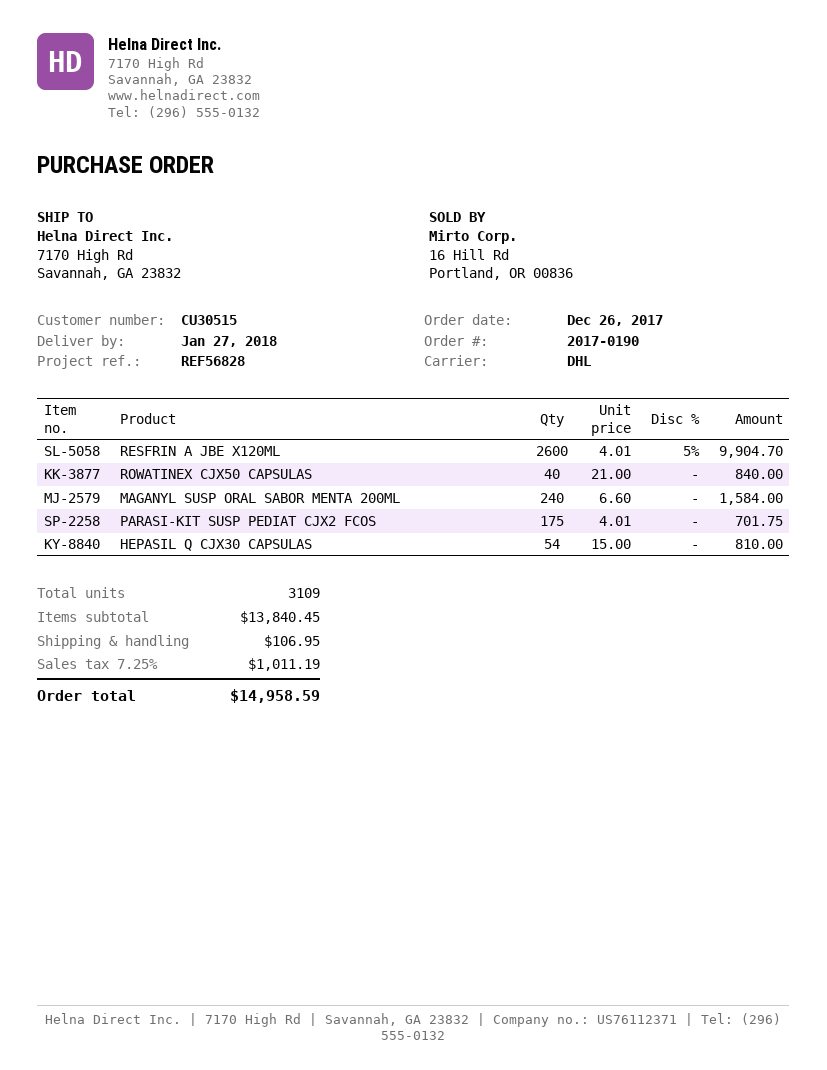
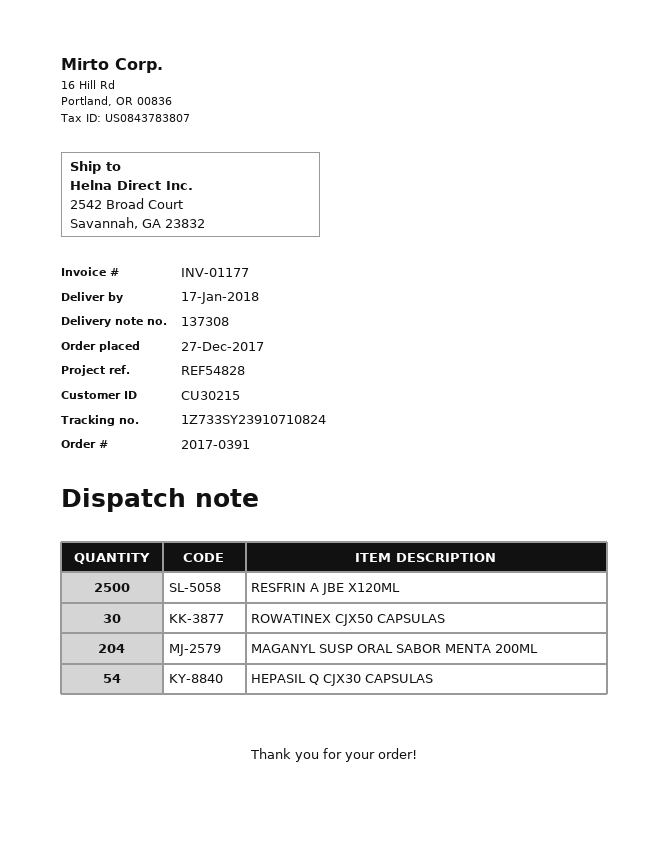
order number: 2017-0190 -> 2017-0391
order date: 2017-12-26 -> 2017-12-27
delivery date: 2018-01-27 -> 2018-01-17
customer number: CU30515 -> CU30215
reference: REF56828 -> REF54828
ship to: 7170 High Rd, Savannah, GA 23832 -> 2542 Broad Court, Savannah, GA 23832
RESFRIN A JBE X120ML: 2600 -> 2500
ROWATINEX CJX50 CAPSULAS: 40 -> 30
MAGANYL SUSP ORAL SABOR MENTA 200ML: 240 -> 204
PARASI-KIT SUSP PEDIAT CJX2 FCOS: 175 -> none

